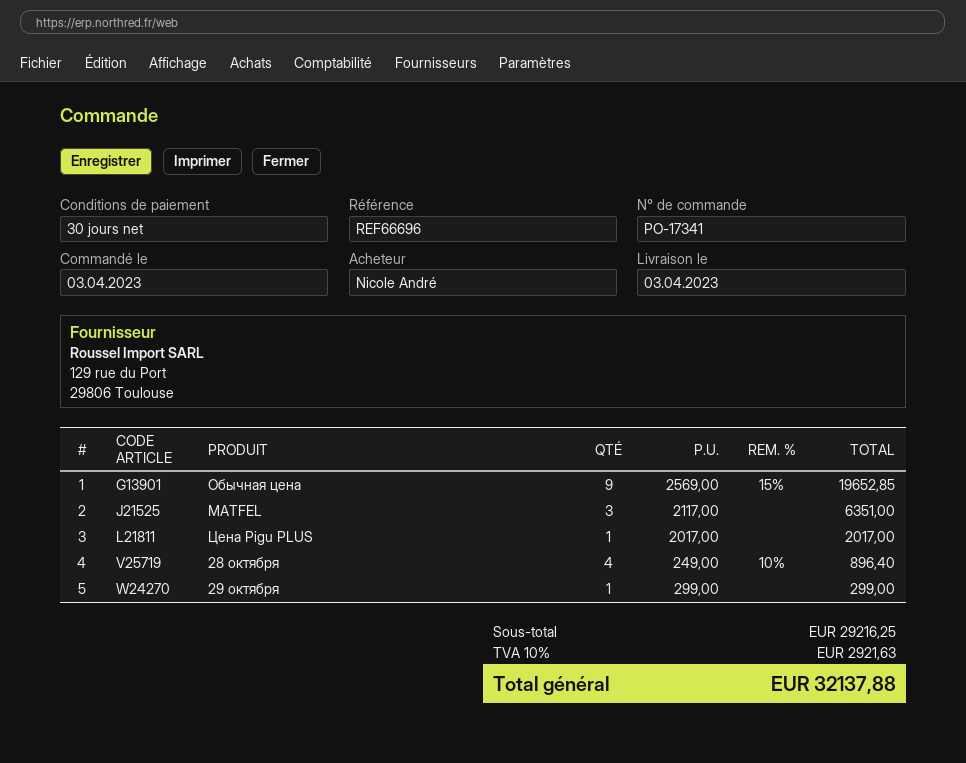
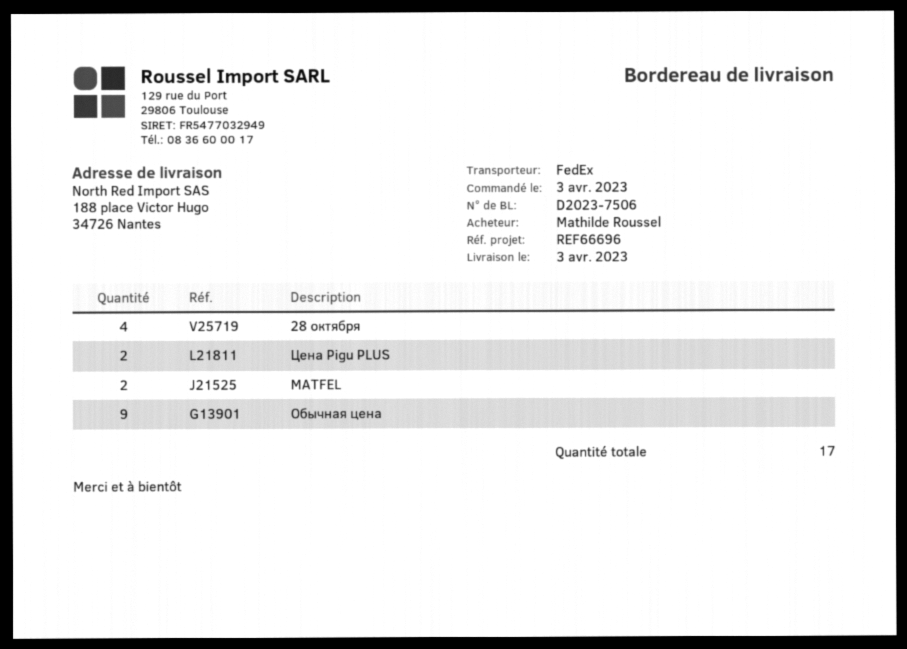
ordered by: Nicole André -> Mathilde Roussel
MATFEL: 3 -> 2
Цена Pigu PLUS: 1 -> 2
29 октября: 1 -> none

